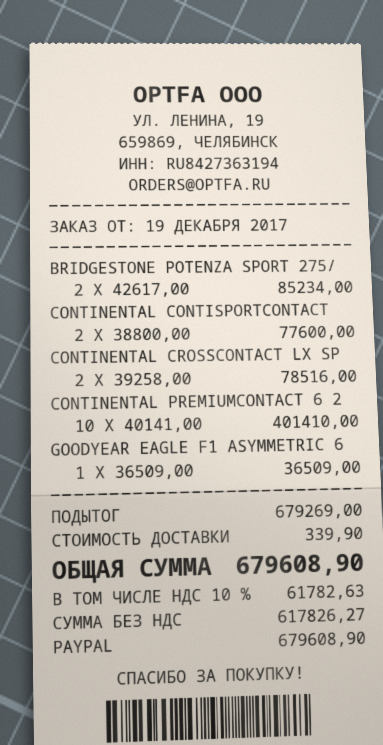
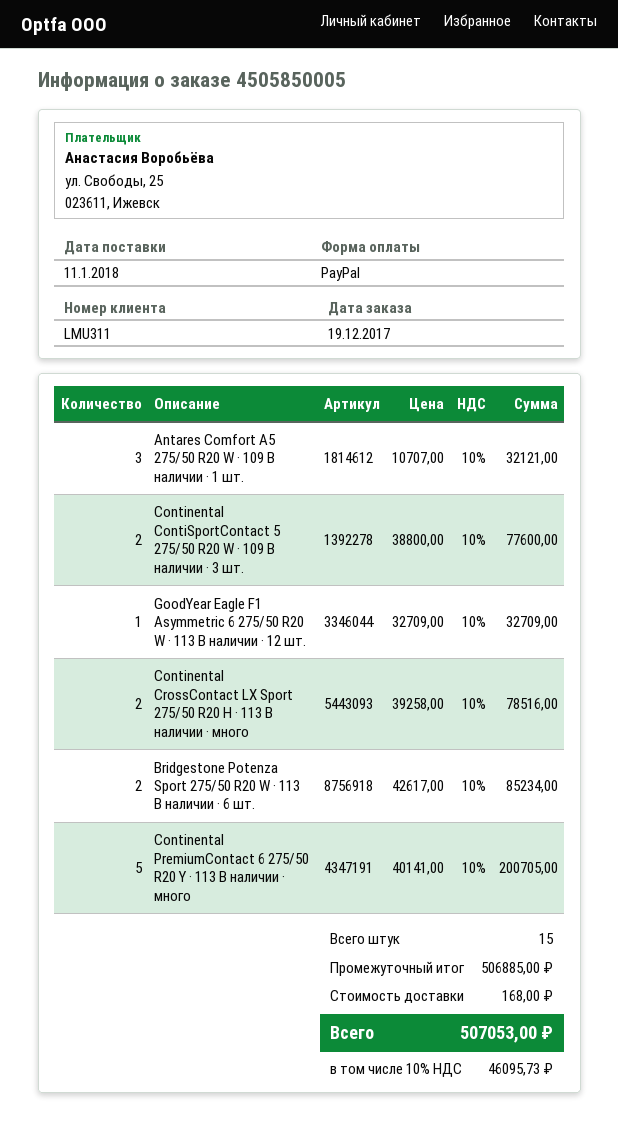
CONTINENTAL PREMIUMCONTACT 6 2: 10 x 40141.00 = 401410.00 -> 5 x 40141.00 = 200705.00
GOODYEAR EAGLE F1 ASYMMETRIC 6: 1 x 36509.00 = 36509.00 -> 1 x 32709.00 = 32709.00
Antares Comfort A5 275/50 R20 W · 109 В наличии · 1 шт.: none -> 3 x 10707.00 = 32121.00
subtotal: 679269.00 -> 506885.00
shipping: 339.90 -> 168.00
tax: 10% = 61782.63 -> 10% = 46095.73
total: 679608.90 -> 507053.00

